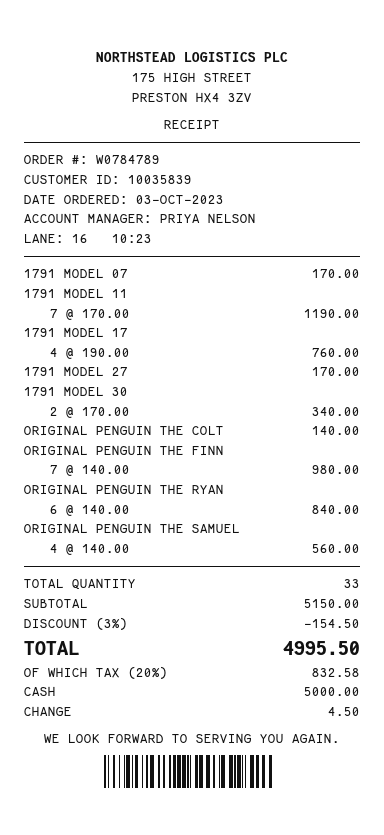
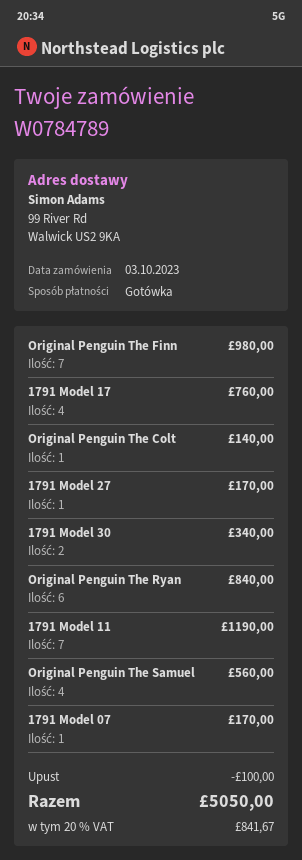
discount: 154.50 -> 100.00
tax: 20% = 832.58 -> 20% = 841.67
total: 4995.50 -> 5050.00

